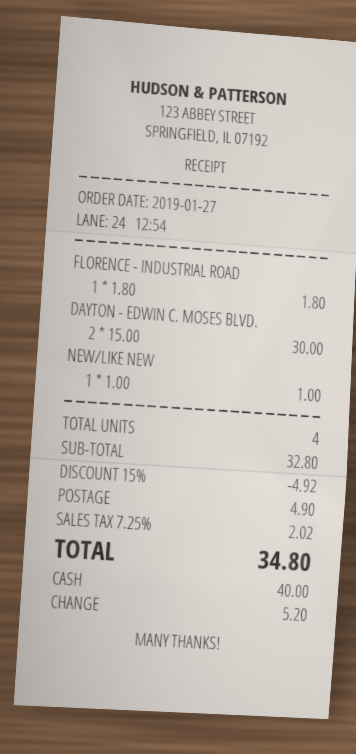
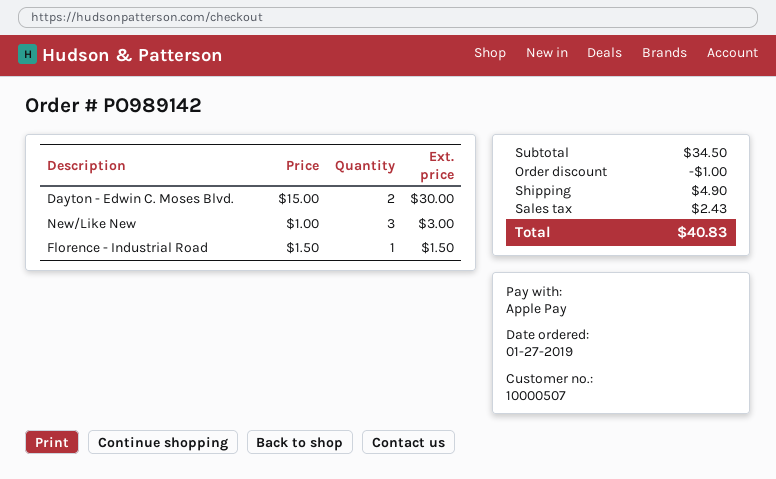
payment method: cash -> Apple Pay
FLORENCE - INDUSTRIAL ROAD: 1 x 1.80 = 1.80 -> 1 x 1.50 = 1.50
NEW/LIKE NEW: 1 x 1.00 = 1.00 -> 3 x 1.00 = 3.00
subtotal: 32.80 -> 34.50
discount: 4.92 -> 1.00
tax: 2.02 -> 2.43
total: 34.80 -> 40.83

